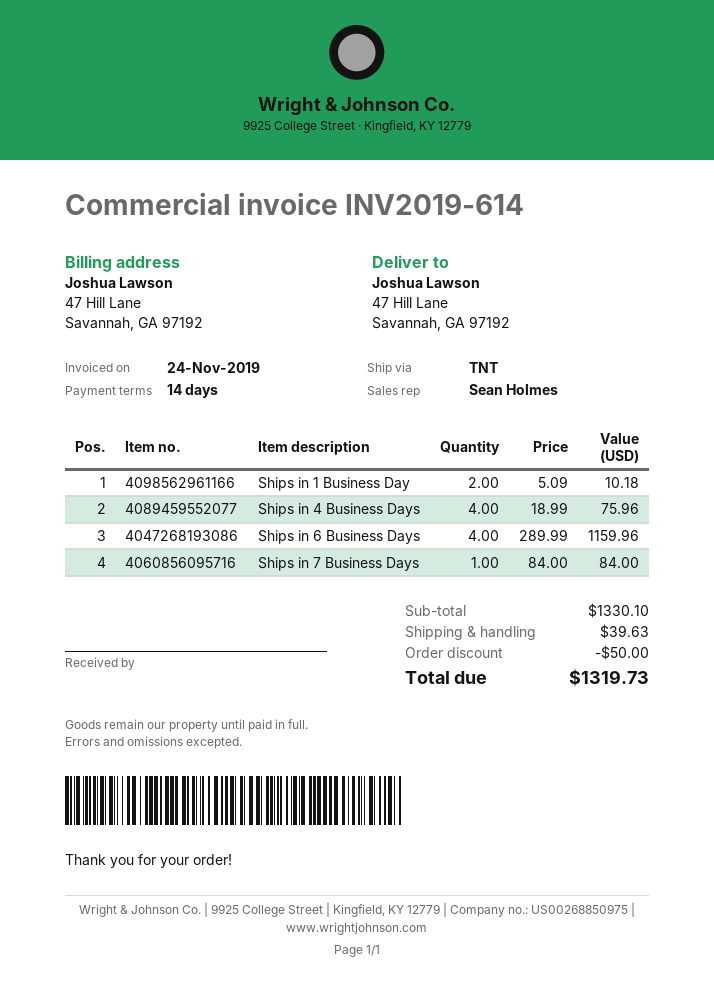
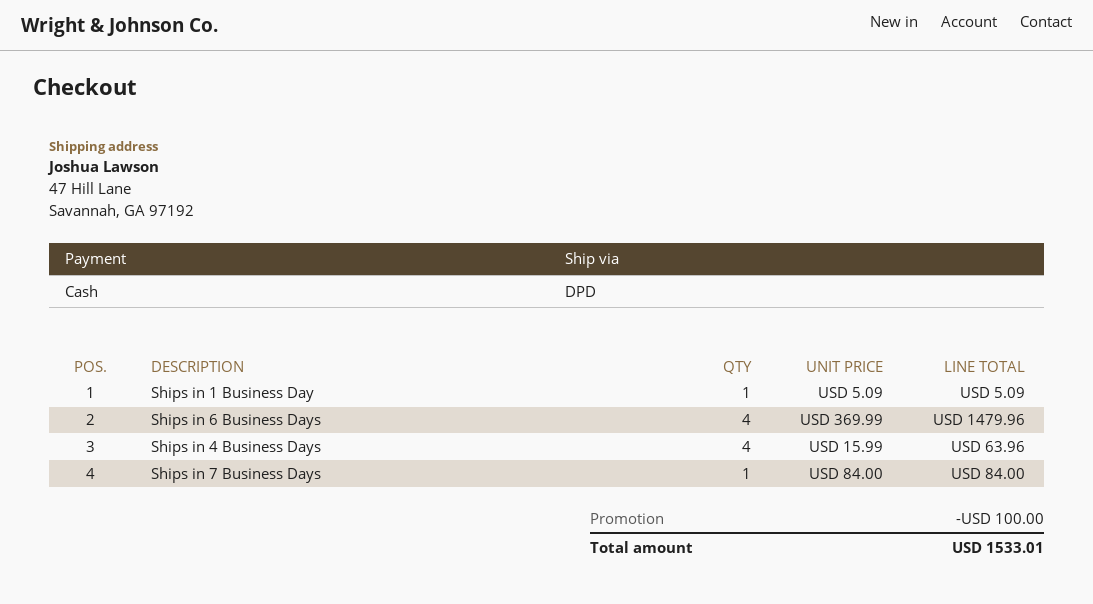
shipping method: TNT -> DPD
Ships in 1 Business Day: 2 x 5.09 = 10.18 -> 1 x 5.09 = 5.09
Ships in 4 Business Days: 4 x 18.99 = 75.96 -> 4 x 15.99 = 63.96
Ships in 6 Business Days: 4 x 289.99 = 1159.96 -> 4 x 369.99 = 1479.96
discount: 50.00 -> 100.00
shipping: 39.63 -> none
total: 1319.73 -> 1533.01

